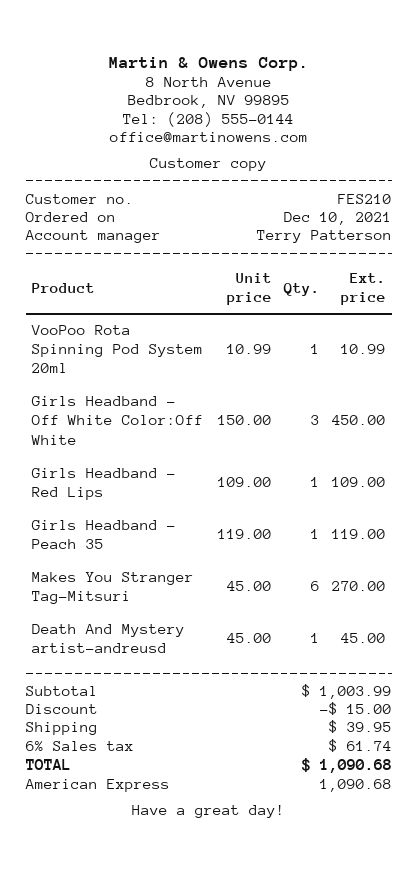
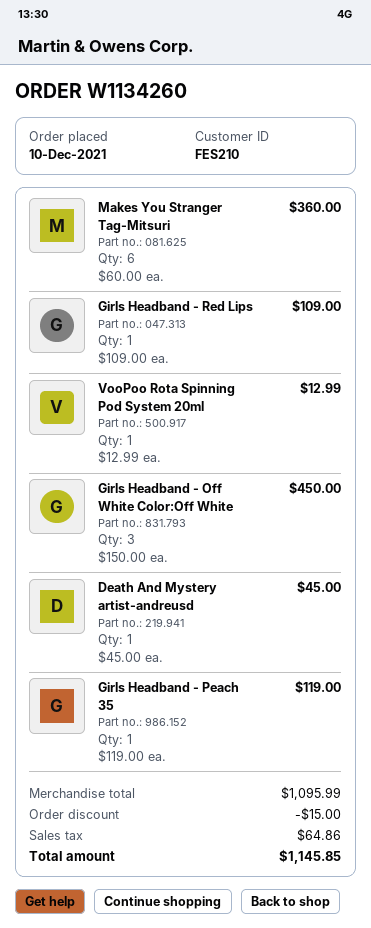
VooPoo Rota Spinning Pod System 20ml: 1 x 10.99 = 10.99 -> 1 x 12.99 = 12.99
Makes You Stranger Tag-Mitsuri: 6 x 45.00 = 270.00 -> 6 x 60.00 = 360.00
subtotal: 1003.99 -> 1095.99
shipping: 39.95 -> none
tax: 61.74 -> 64.86
total: 1090.68 -> 1145.85

